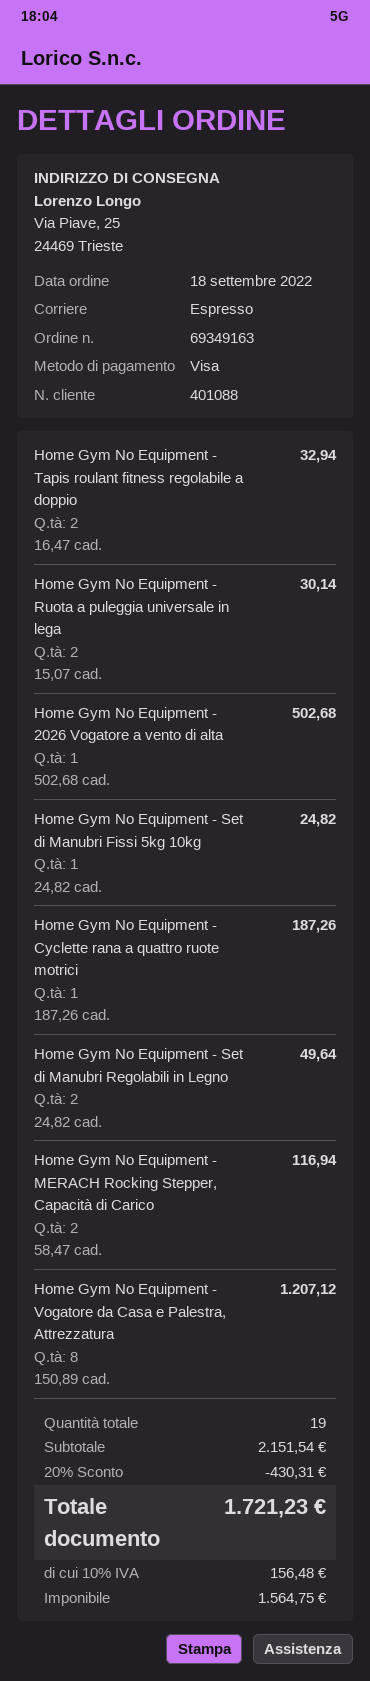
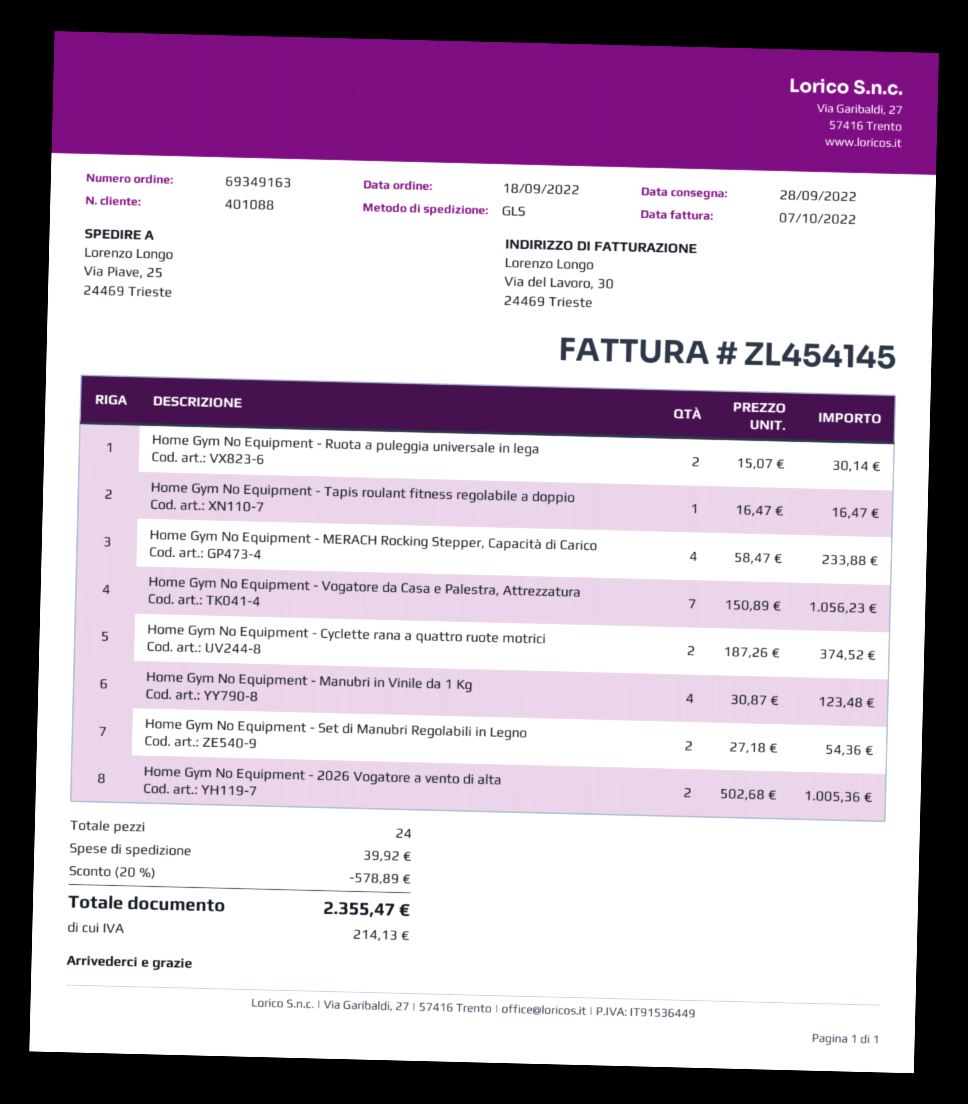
shipping method: express -> GLS
Home Gym No Equipment - Tapis roulant fitness regolabile a doppio: 2 x 16.47 = 32.94 -> 1 x 16.47 = 16.47
Home Gym No Equipment - 2026 Vogatore a vento di alta: 1 x 502.68 = 502.68 -> 2 x 502.68 = 1005.36
Home Gym No Equipment - Set di Manubri Fissi 5kg 10kg: 1 x 24.82 = 24.82 -> none
Home Gym No Equipment - Cyclette rana a quattro ruote motrici: 1 x 187.26 = 187.26 -> 2 x 187.26 = 374.52
Home Gym No Equipment - Set di Manubri Regolabili in Legno: 2 x 24.82 = 49.64 -> 2 x 27.18 = 54.36
Home Gym No Equipment - MERACH Rocking Stepper, Capacità di Carico: 2 x 58.47 = 116.94 -> 4 x 58.47 = 233.88
Home Gym No Equipment - Vogatore da Casa e Palestra, Attrezzatura: 8 x 150.89 = 1207.12 -> 7 x 150.89 = 1056.23
Home Gym No Equipment - Manubri in Vinile da 1 Kg: none -> 4 x 30.87 = 123.48
total quantity: 19 -> 24
discount: 20% = 430.31 -> 20% = 578.89
shipping: none -> 39.92
tax: 156.48 -> 214.13
total: 1721.23 -> 2355.47

